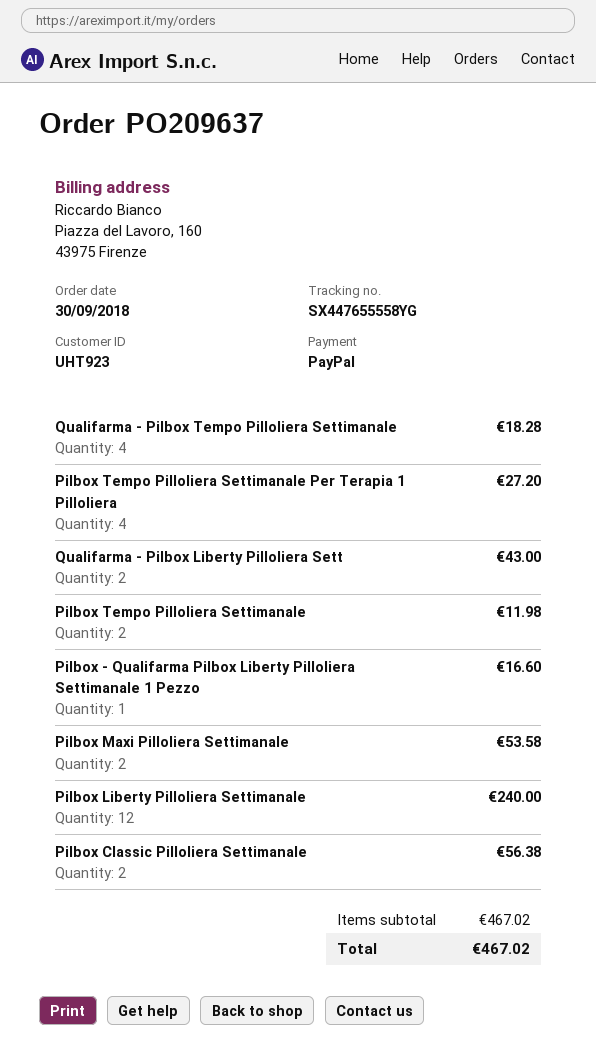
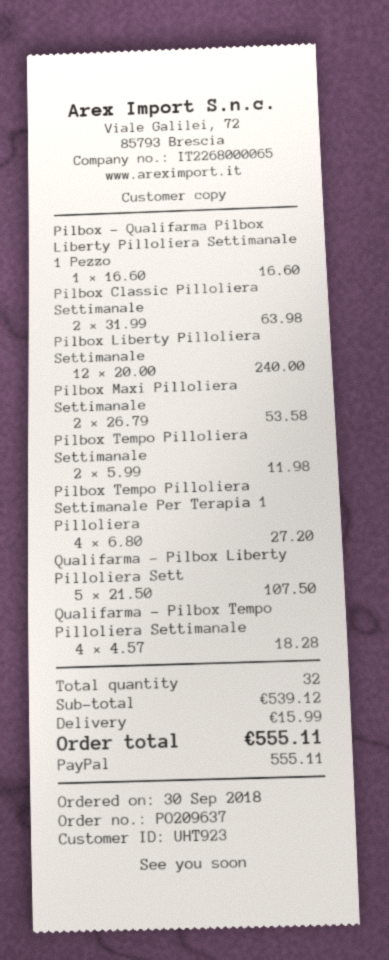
Qualifarma - Pilbox Liberty Pilloliera Sett: 2 for 43.00 -> 5 for 107.50
Pilbox Classic Pilloliera Settimanale: 2 for 56.38 -> 2 for 63.98
subtotal: 467.02 -> 539.12
shipping: none -> 15.99
total: 467.02 -> 555.11

